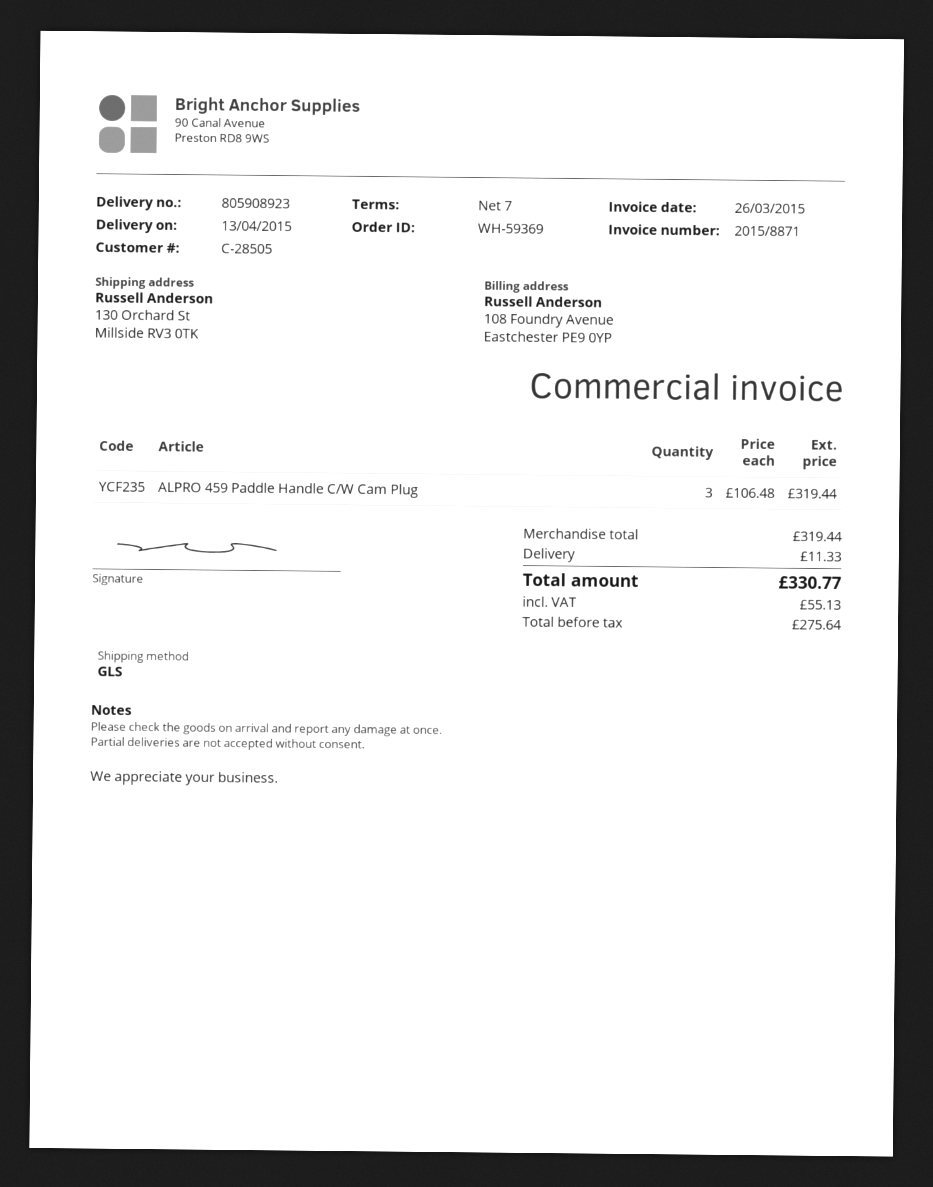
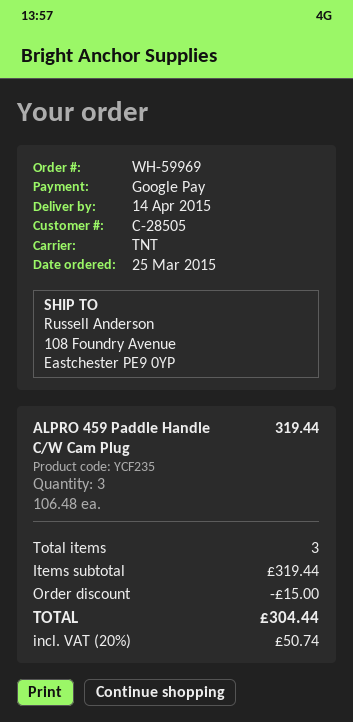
order number: WH-59369 -> WH-59969
delivery date: 2015-04-13 -> 2015-04-14
shipping method: GLS -> TNT
ship to: 130 Orchard St, Millside RV3 0TK -> 108 Foundry Avenue, Eastchester PE9 0YP
discount: none -> 15.00
shipping: 11.33 -> none
tax: 55.13 -> 50.74
total: 330.77 -> 304.44

